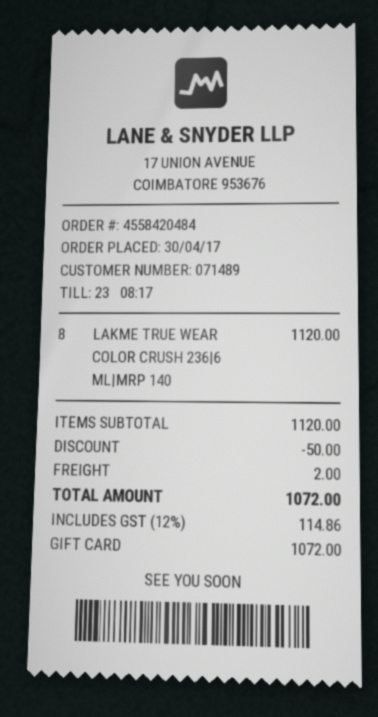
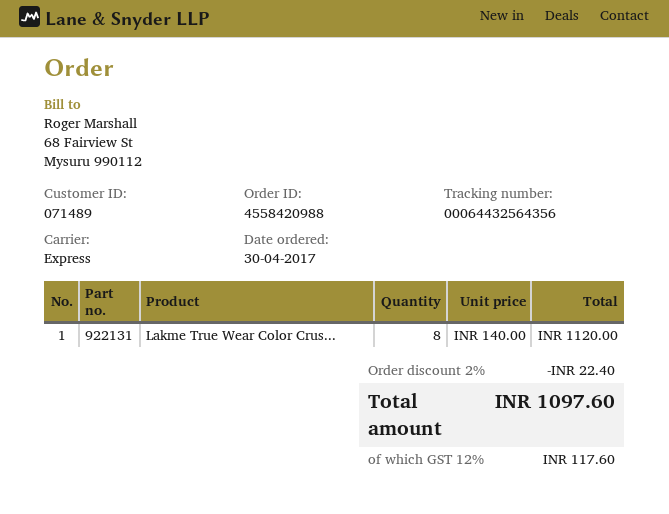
order number: 4558420484 -> 4558420988
discount: 50.00 -> 22.40
shipping: 2.00 -> none
tax: 12% = 114.86 -> 12% = 117.60
total: 1072.00 -> 1097.60

